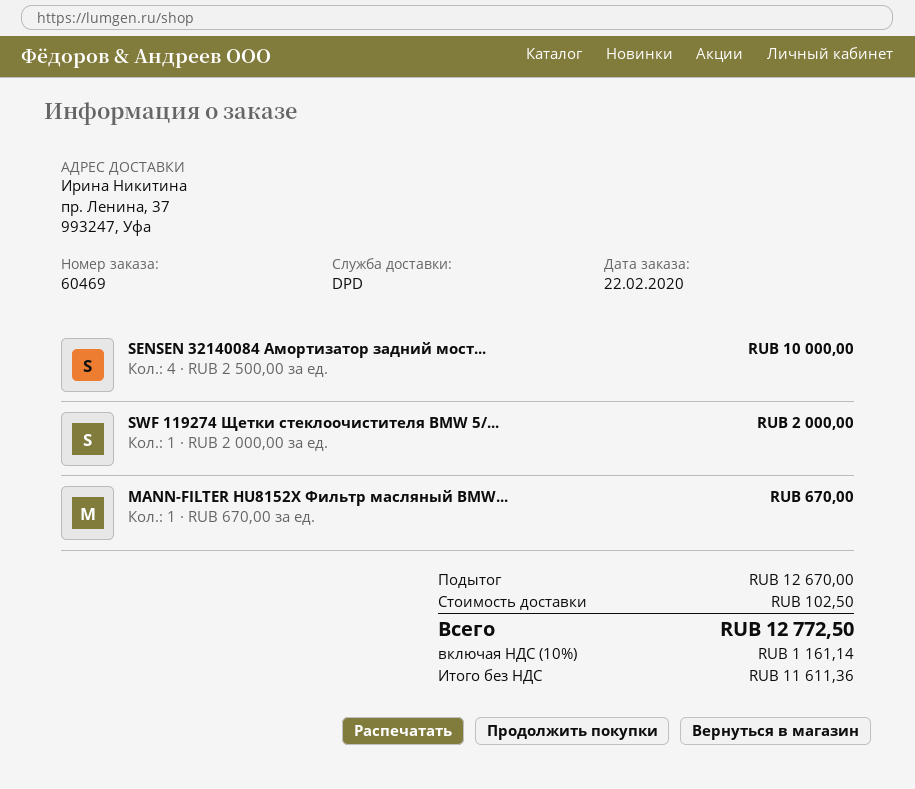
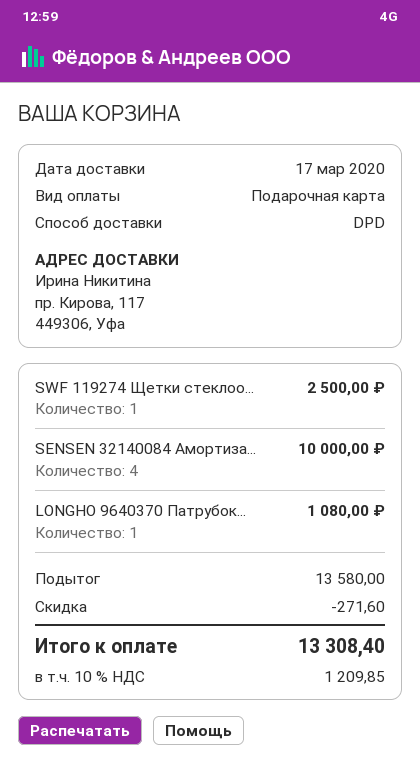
ship to: пр. Ленина, 37, 993247, Уфа -> пр. Кирова, 117, 449306, Уфа
SWF 119274 Щетки стеклоочистителя BMW 5/...: 1 for 2000.00 -> 1 for 2500.00
MANN-FILTER HU8152X Фильтр масляный BMW...: 1 for 670.00 -> none
LONGHO 9640370 Патрубок...: none -> 1 for 1080.00
subtotal: 12670.00 -> 13580.00
discount: none -> 271.60
shipping: 102.50 -> none
tax: 10% = 1161.14 -> 10% = 1209.85
total: 12772.50 -> 13308.40

